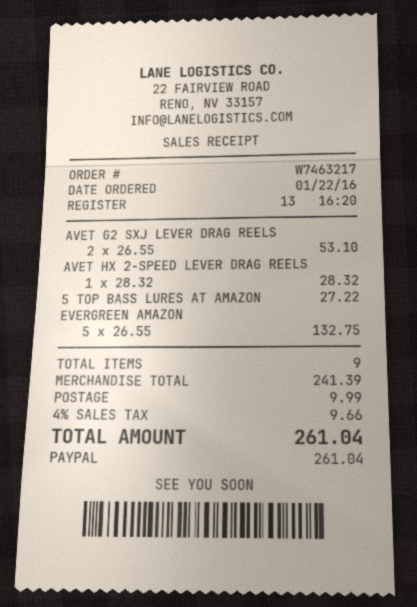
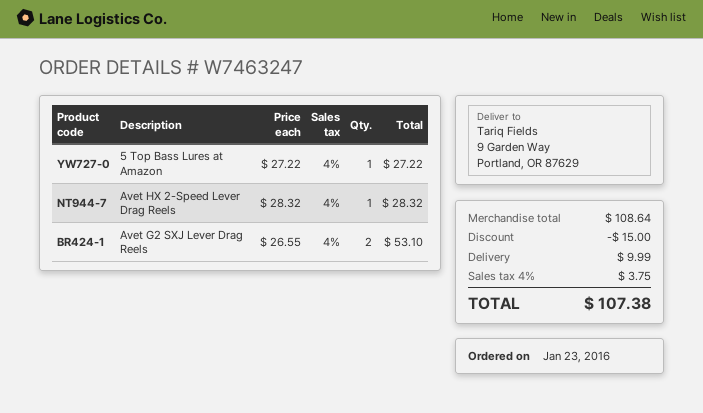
order number: W7463217 -> W7463247
order date: 2016-01-22 -> 2016-01-23
EVERGREEN AMAZON: 5 x 26.55 = 132.75 -> none
subtotal: 241.39 -> 108.64
discount: none -> 15.00
tax: 4% = 9.66 -> 4% = 3.75
total: 261.04 -> 107.38

